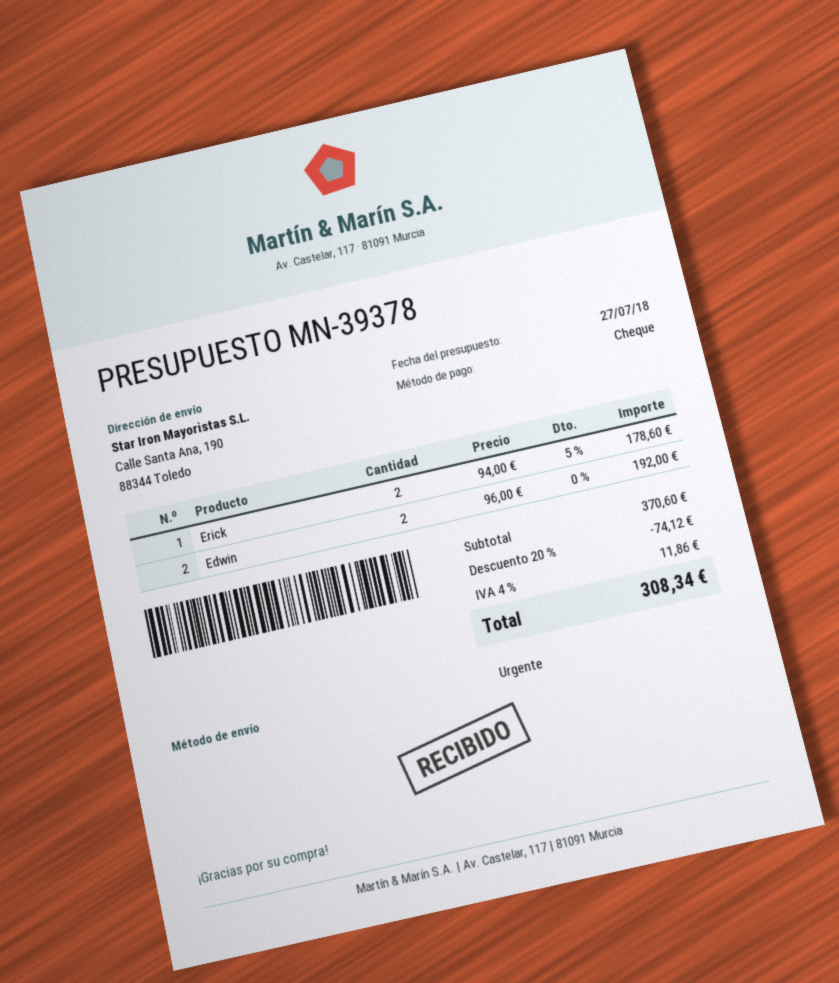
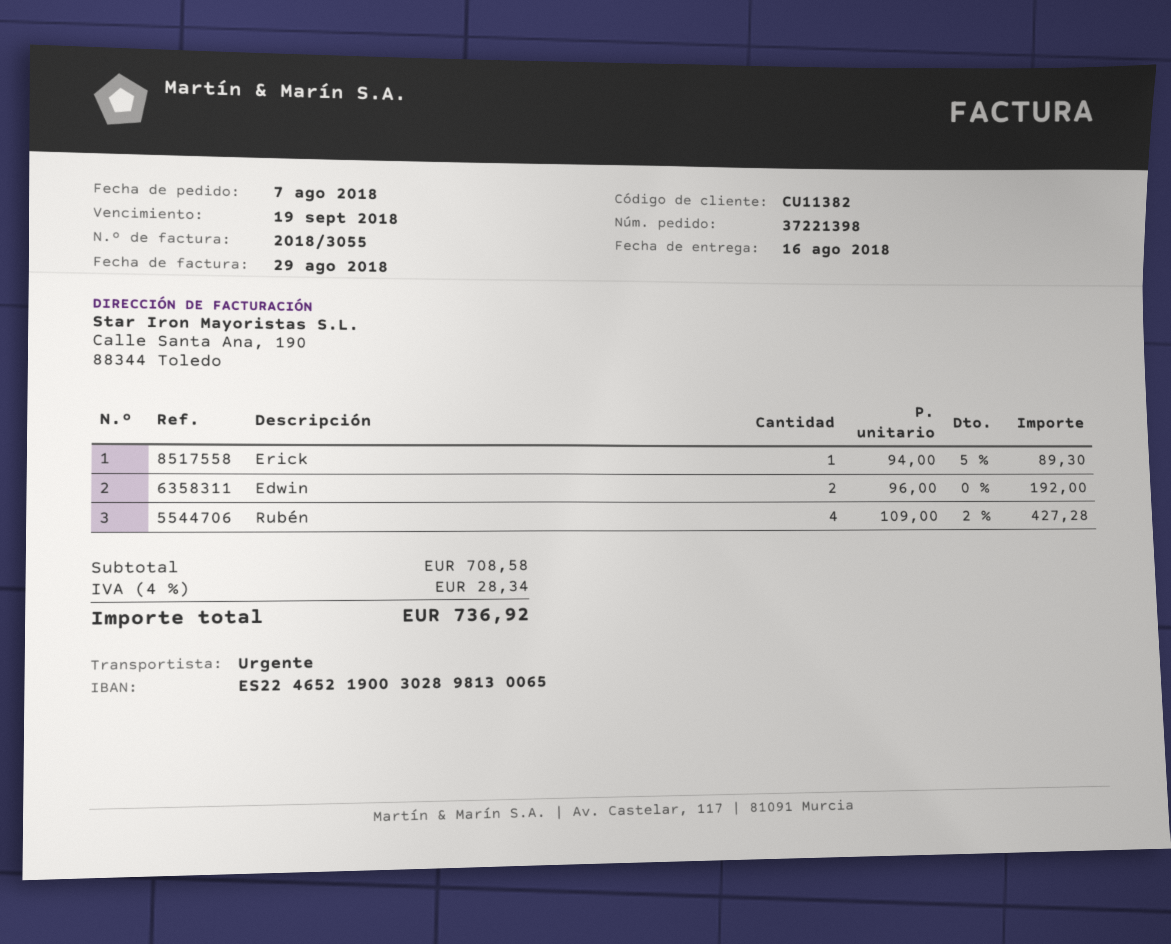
Erick: 2 x 94.00 - 5% = 178.60 -> 1 x 94.00 - 5% = 89.30
Rubén: none -> 4 x 109.00 - 2% = 427.28
subtotal: 370.60 -> 708.58
discount: 20% = 74.12 -> none
tax: 4% = 11.86 -> 4% = 28.34
total: 308.34 -> 736.92

